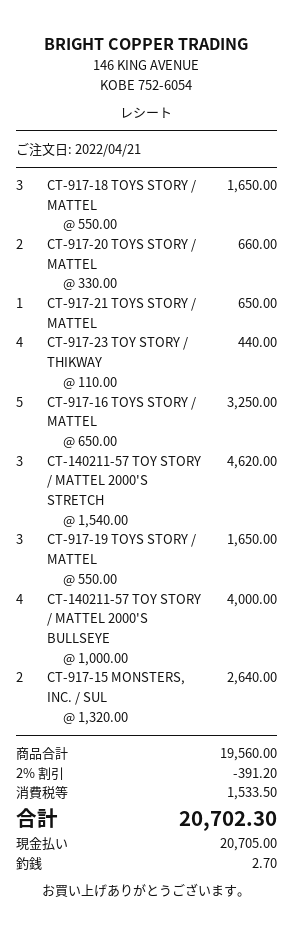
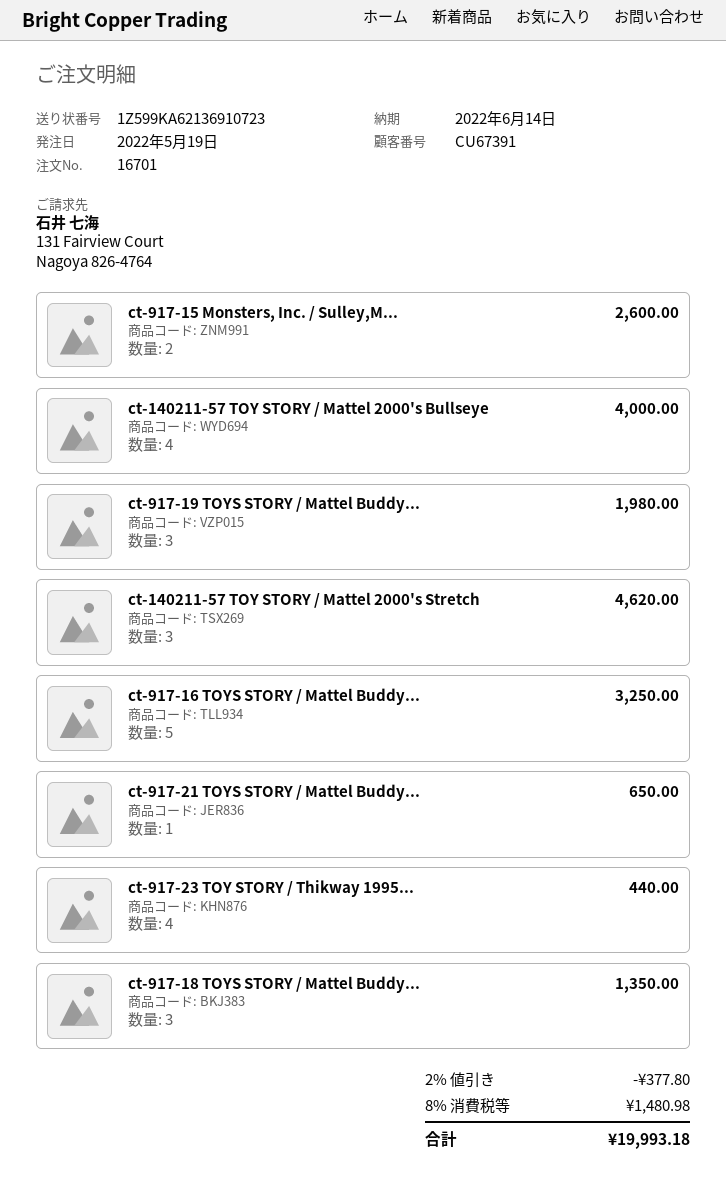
order date: 2022-04-21 -> 2022-05-19
CT-917-18 TOYS STORY / MATTEL: 3 for 1650.00 -> 3 for 1350.00
CT-917-20 TOYS STORY / MATTEL: 2 for 660.00 -> none
CT-917-19 TOYS STORY / MATTEL: 3 for 1650.00 -> 3 for 1980.00
CT-917-15 MONSTERS, INC. / SUL: 2 for 2640.00 -> 2 for 2600.00
discount: 2% = 391.20 -> 2% = 377.80
tax: 1533.50 -> 1480.98
total: 20702.30 -> 19993.18

